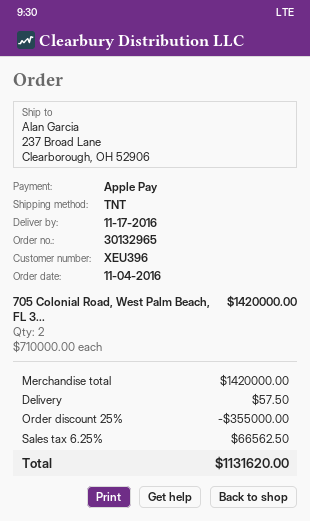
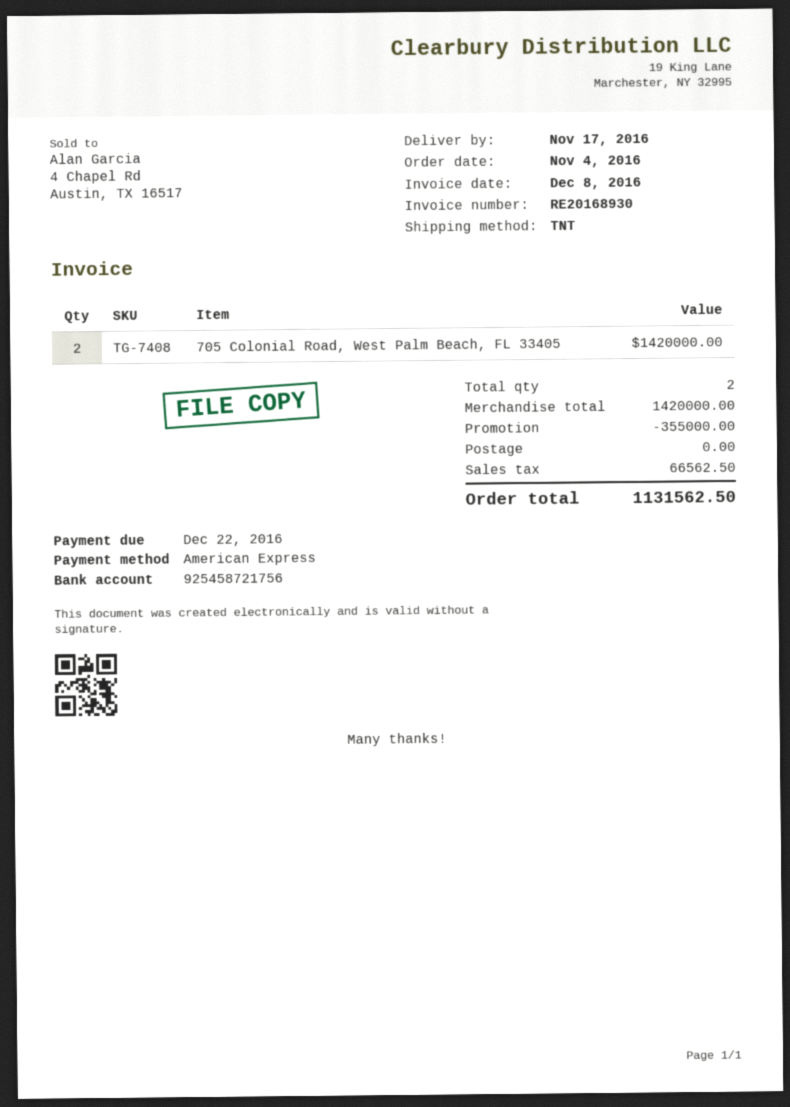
payment method: Apple Pay -> American Express
shipping: 57.50 -> 0.00
total: 1131620.00 -> 1131562.50

